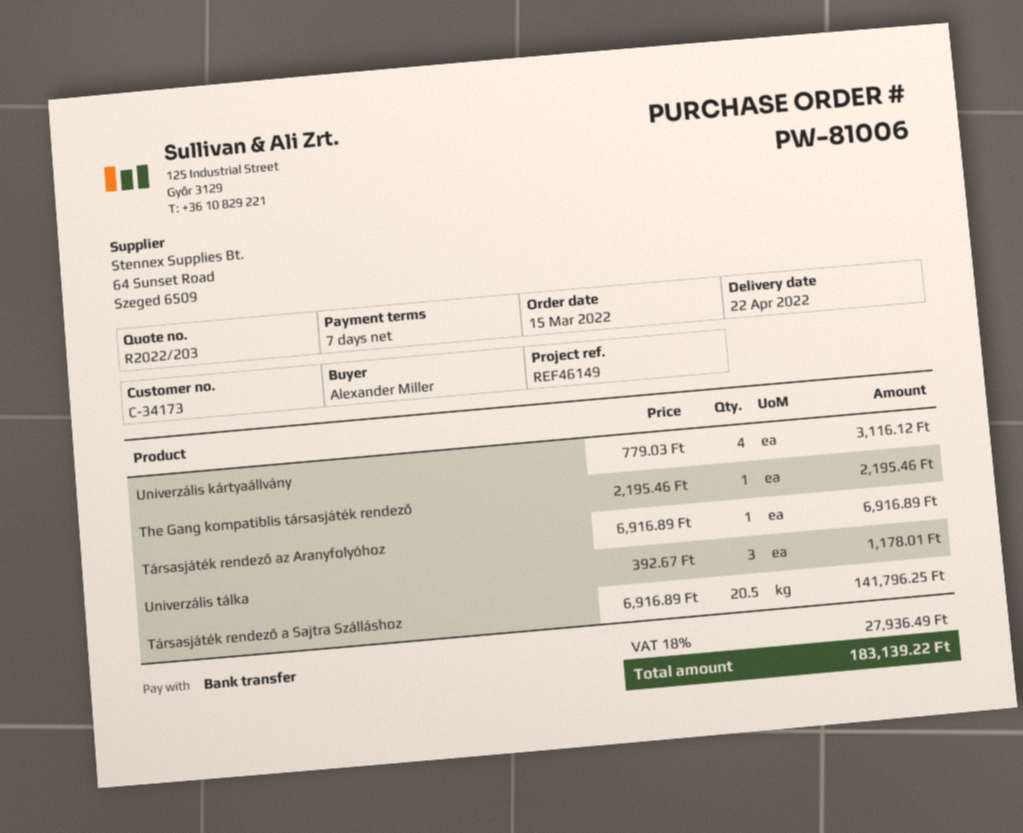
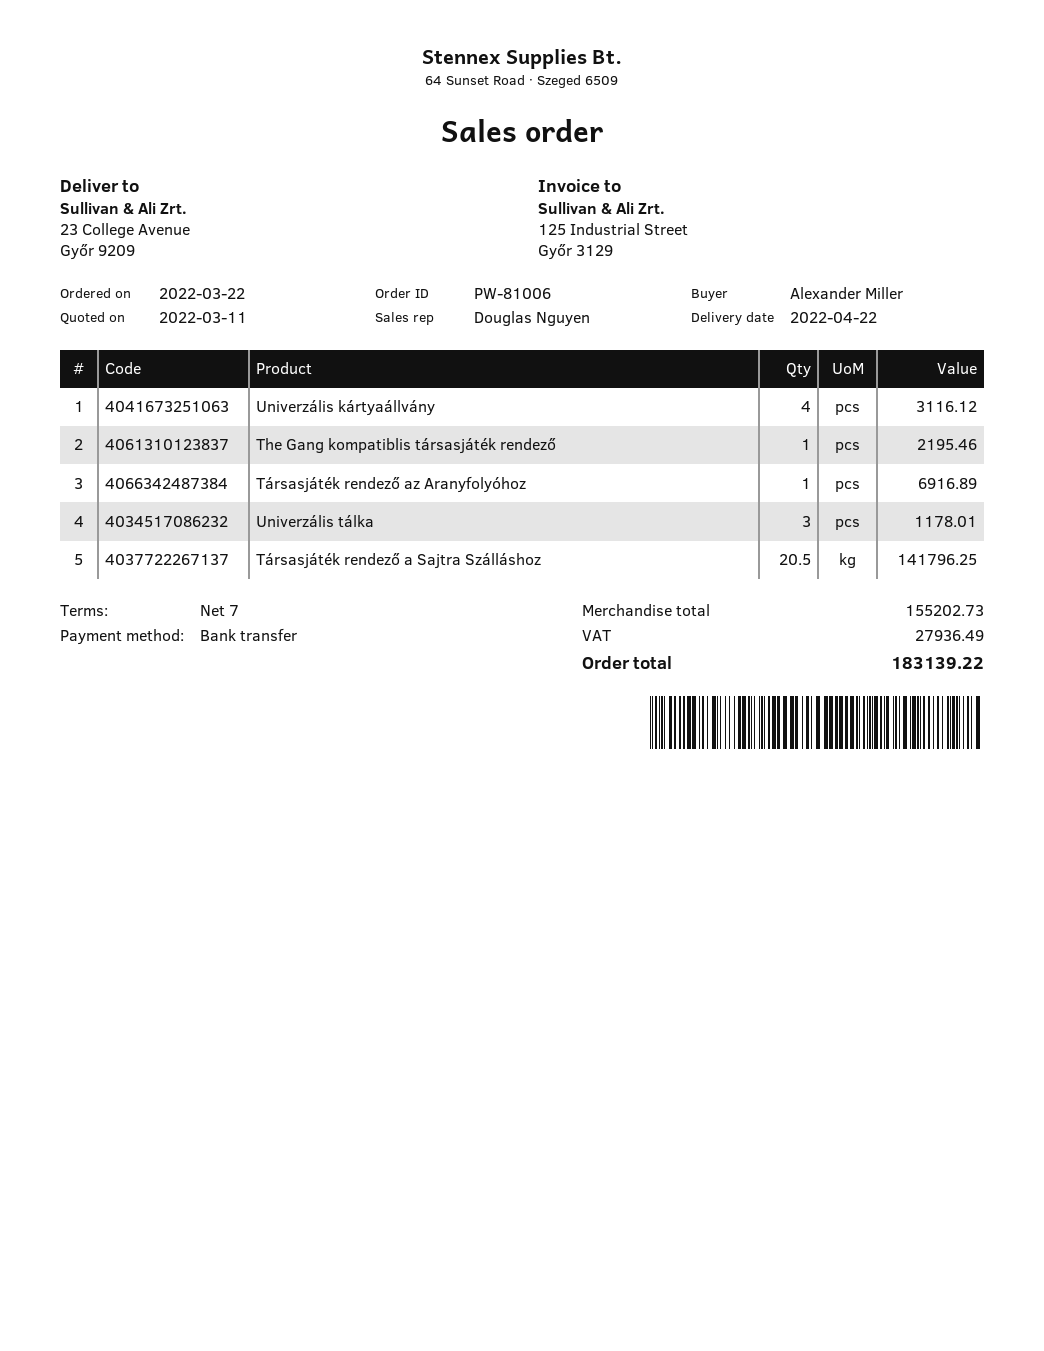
order date: 2022-03-15 -> 2022-03-22

